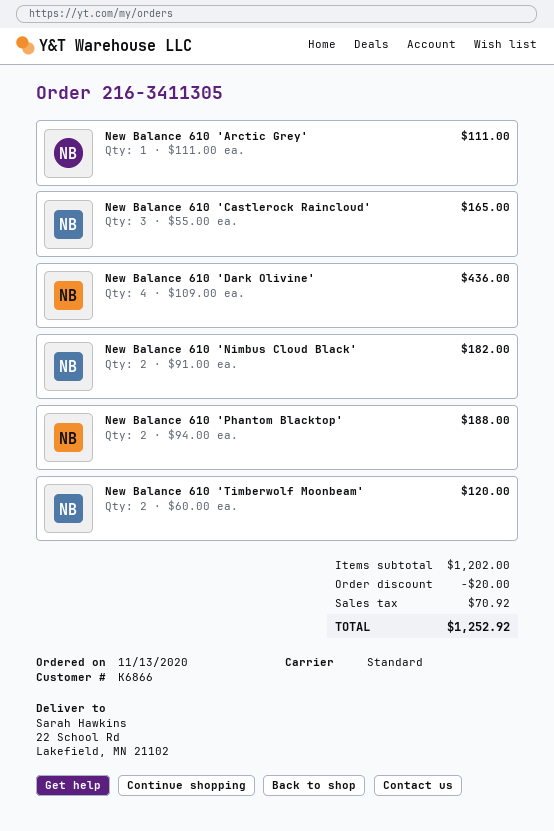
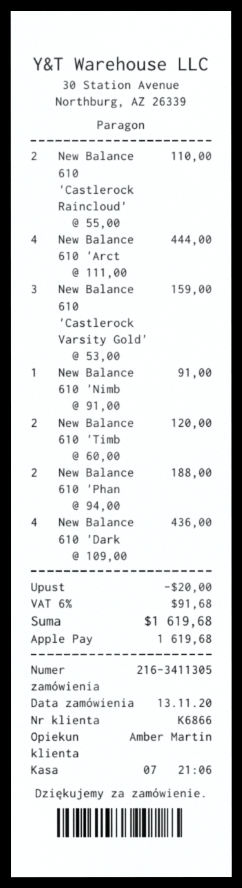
New Balance 610 'Arctic Grey': 1 x 111.00 = 111.00 -> 4 x 111.00 = 444.00
New Balance 610 'Castlerock Raincloud': 3 x 55.00 = 165.00 -> 2 x 55.00 = 110.00
New Balance 610 'Nimbus Cloud Black': 2 x 91.00 = 182.00 -> 1 x 91.00 = 91.00
New Balance 610 'Castlerock Varsity Gold': none -> 3 x 53.00 = 159.00
tax: 70.92 -> 91.68
total: 1252.92 -> 1619.68

